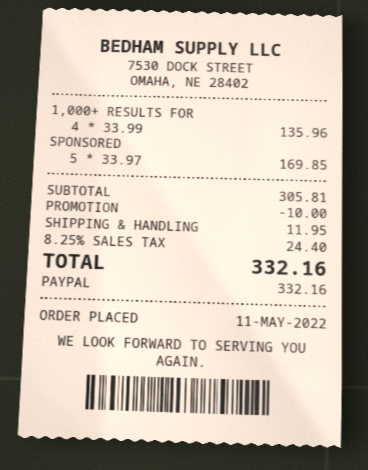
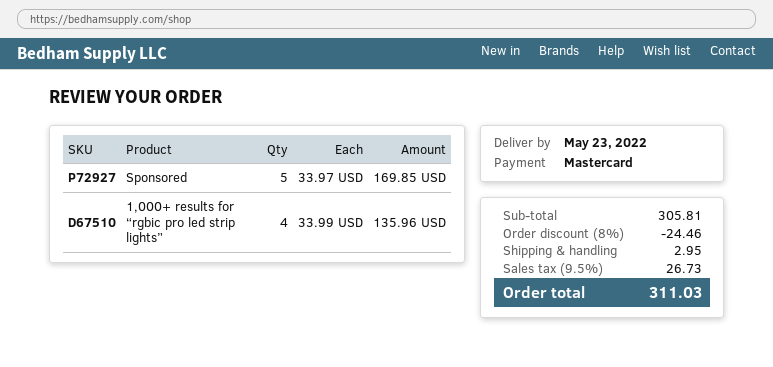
payment method: PayPal -> Mastercard
discount: 10.00 -> 24.46
shipping: 11.95 -> 2.95
tax: 8.25% = 24.40 -> 9.5% = 26.73
total: 332.16 -> 311.03

